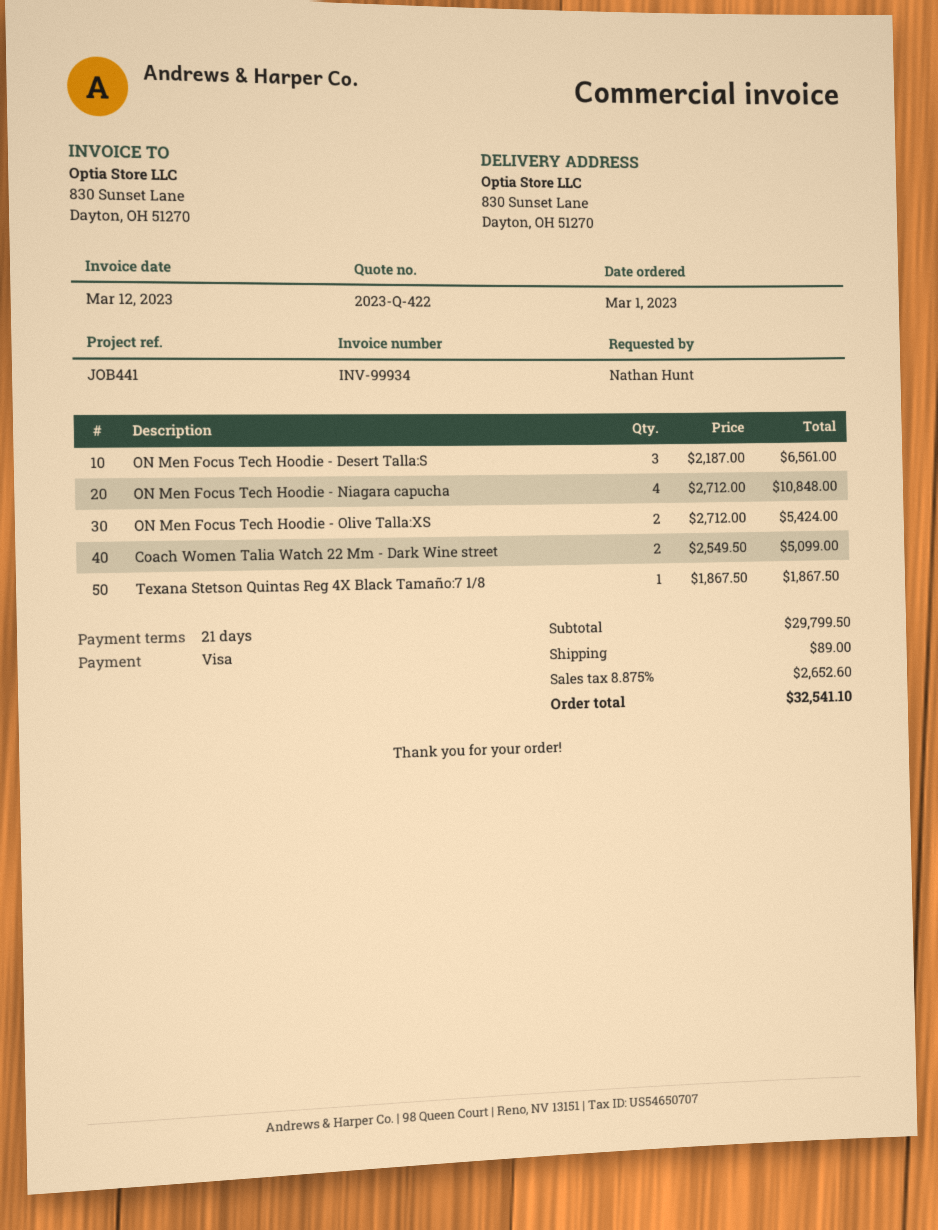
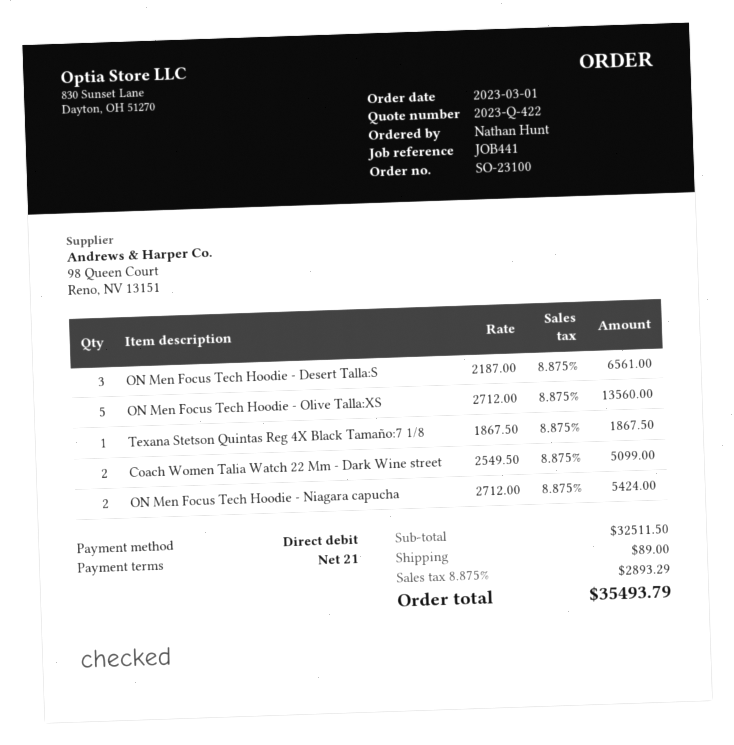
payment method: Visa -> direct debit
ON Men Focus Tech Hoodie - Niagara capucha: 4 x 2712.00 = 10848.00 -> 2 x 2712.00 = 5424.00
ON Men Focus Tech Hoodie - Olive Talla:XS: 2 x 2712.00 = 5424.00 -> 5 x 2712.00 = 13560.00
subtotal: 29799.50 -> 32511.50
tax: 8.875% = 2652.60 -> 8.875% = 2893.29
total: 32541.10 -> 35493.79

